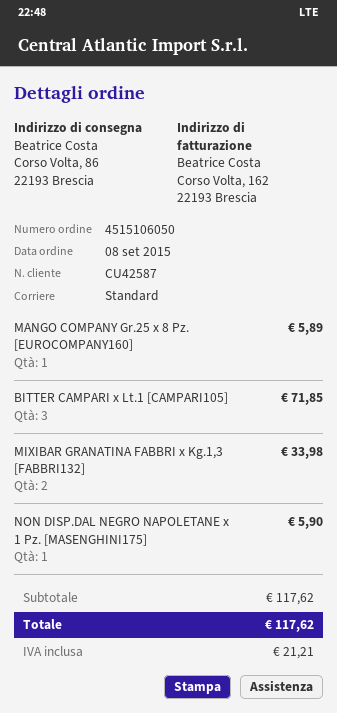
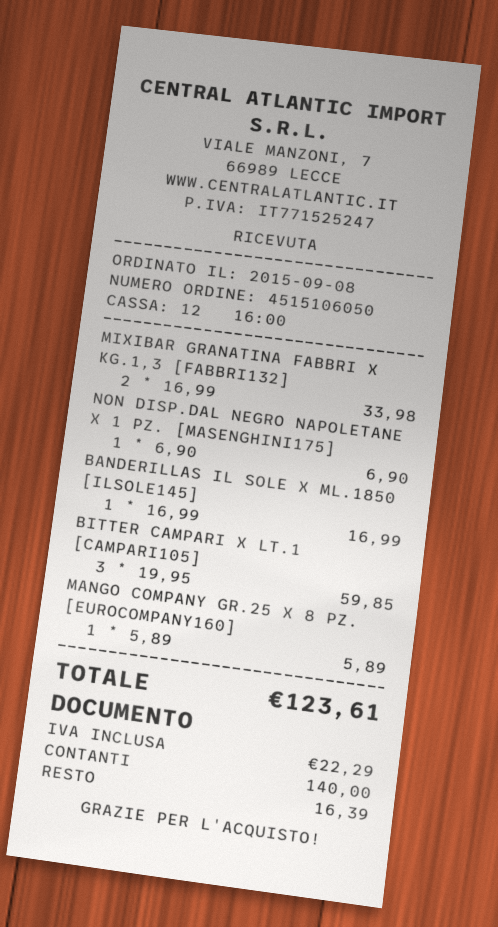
BITTER CAMPARI x Lt.1 [CAMPARI105]: 3 for 71.85 -> 3 for 59.85
NON DISP.DAL NEGRO NAPOLETANE x 1 Pz. [MASENGHINI175]: 1 for 5.90 -> 1 for 6.90
BANDERILLAS IL SOLE X ML.1850 [ILSOLE145]: none -> 1 for 16.99
tax: 21.21 -> 22.29
total: 117.62 -> 123.61

